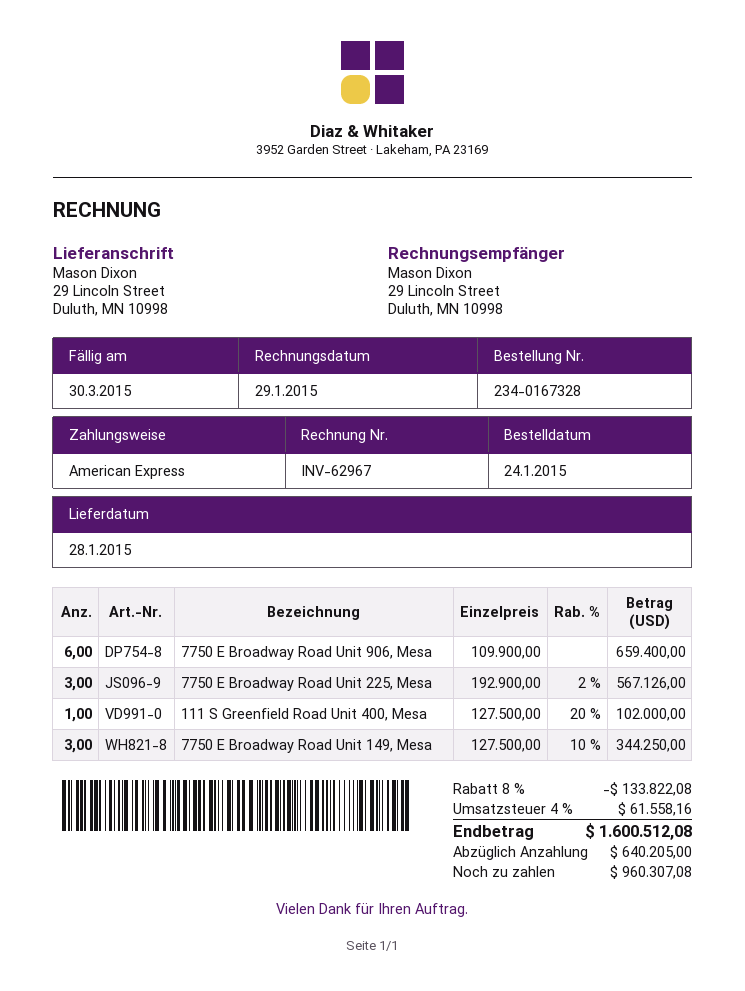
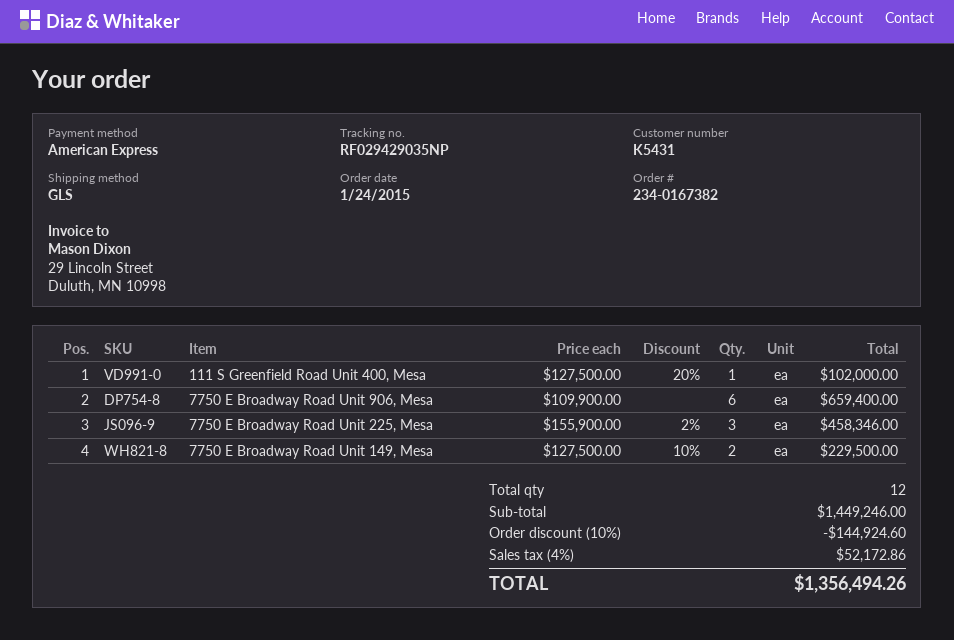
order number: 234-0167328 -> 234-0167382
7750 E Broadway Road Unit 225, Mesa: 3 x 192900.00 - 2% = 567126.00 -> 3 x 155900.00 - 2% = 458346.00
7750 E Broadway Road Unit 149, Mesa: 3 x 127500.00 - 10% = 344250.00 -> 2 x 127500.00 - 10% = 229500.00
discount: 8% = 133822.08 -> 10% = 144924.60
tax: 4% = 61558.16 -> 4% = 52172.86
total: 1600512.08 -> 1356494.26

